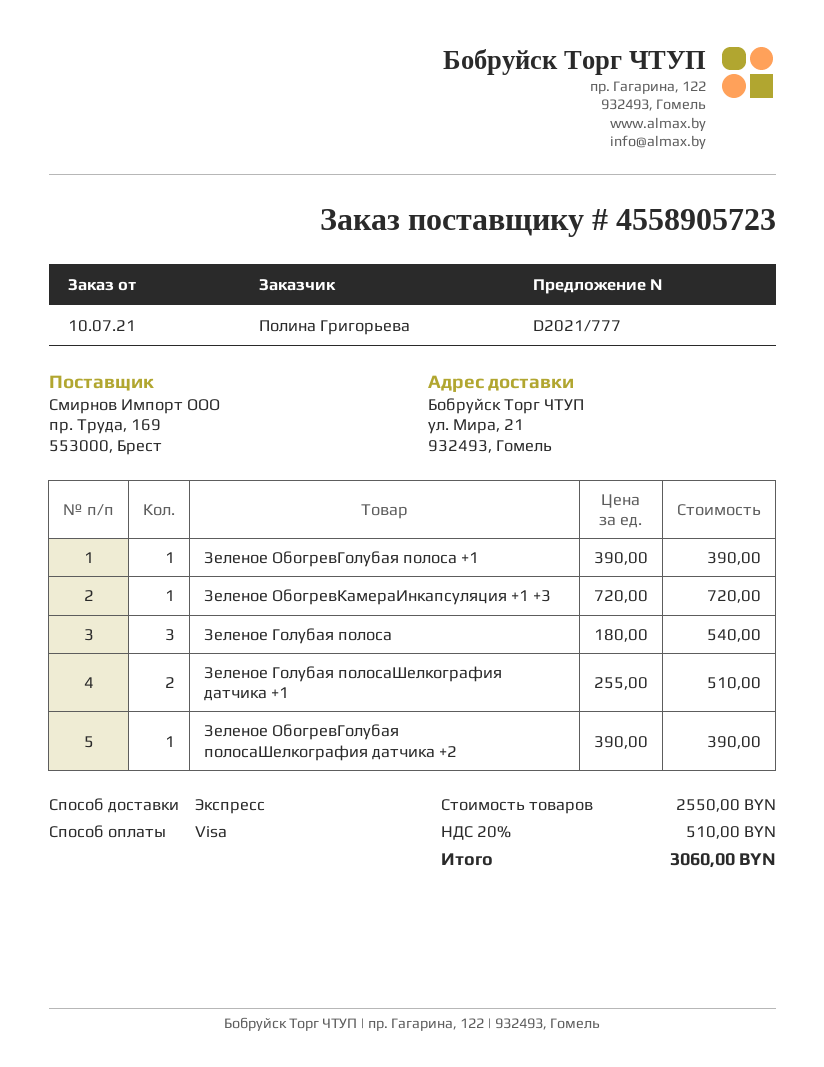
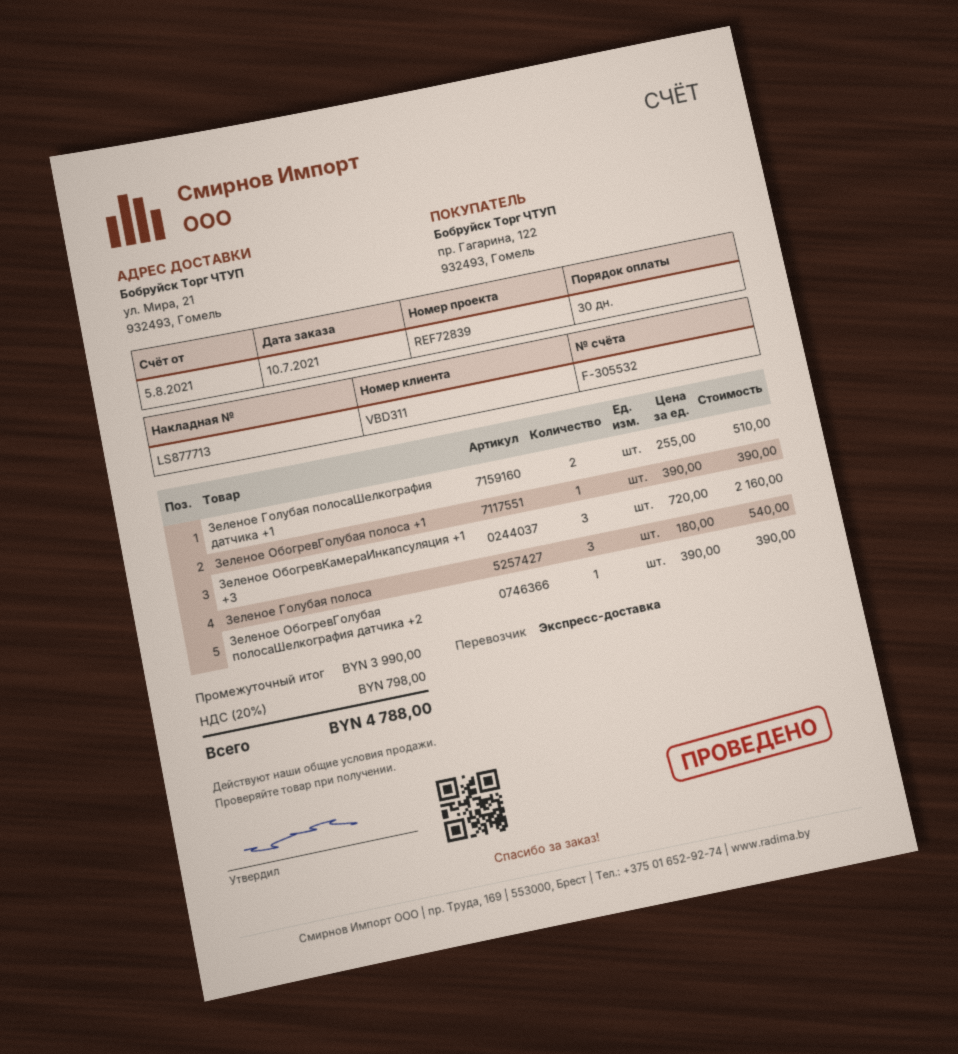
Зеленое ОбогревКамераИнкапсуляция +1 +3: 1 x 720.00 = 720.00 -> 3 x 720.00 = 2160.00
subtotal: 2550.00 -> 3990.00
tax: 20% = 510.00 -> 20% = 798.00
total: 3060.00 -> 4788.00

